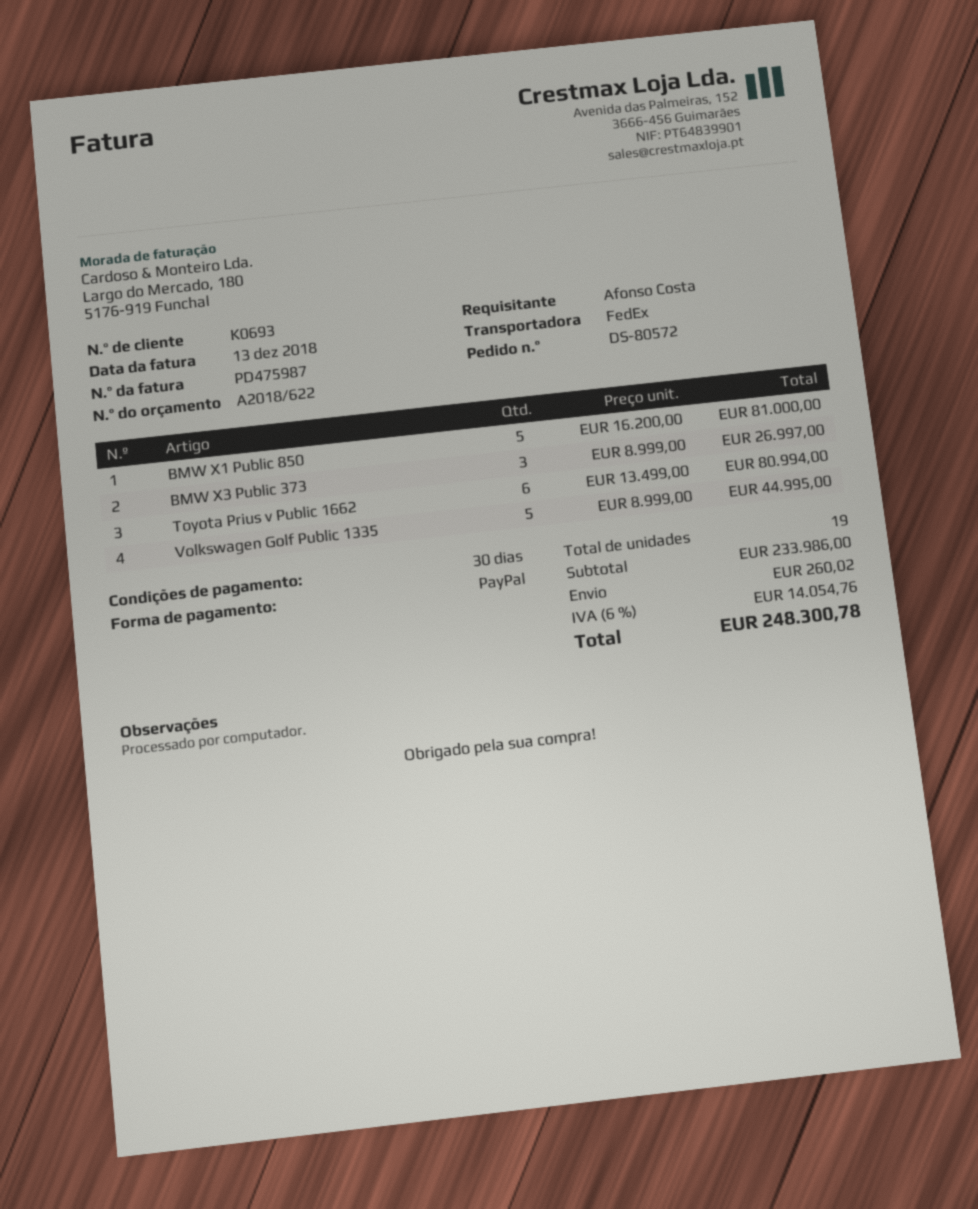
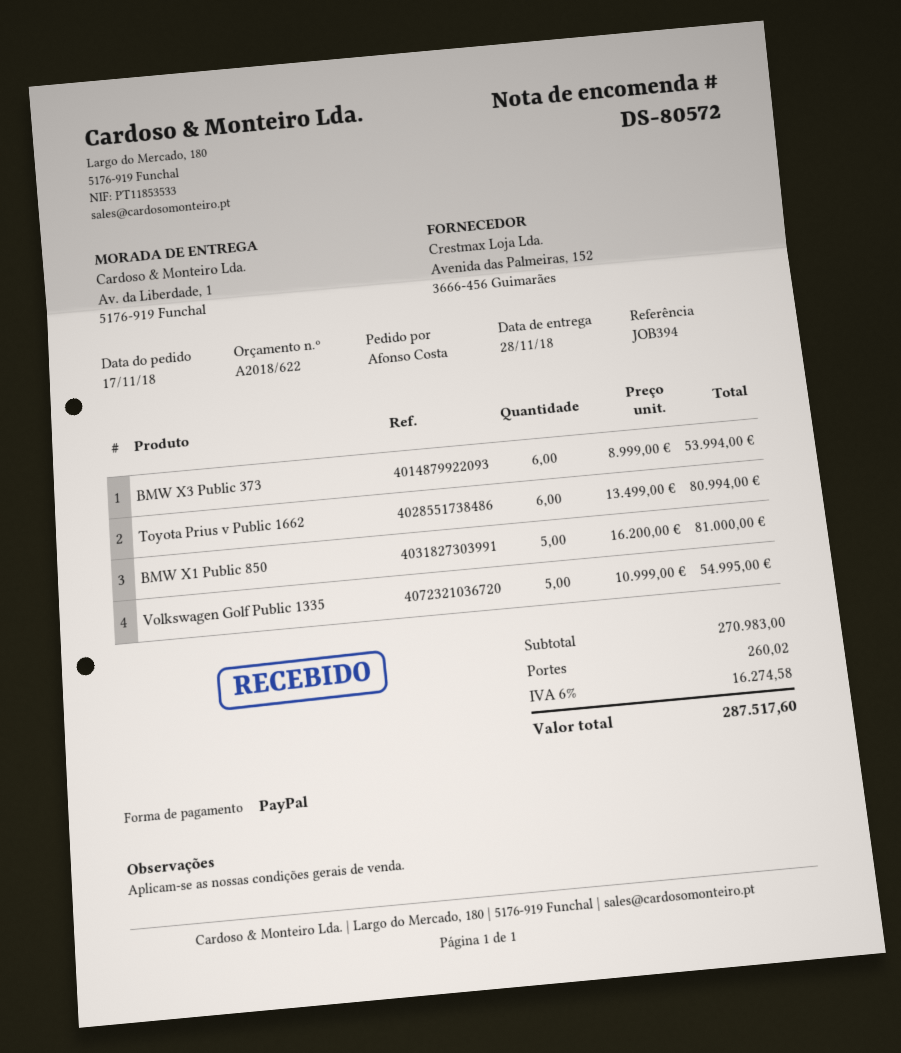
BMW X3 Public 373: 3 x 8999.00 = 26997.00 -> 6 x 8999.00 = 53994.00
Volkswagen Golf Public 1335: 5 x 8999.00 = 44995.00 -> 5 x 10999.00 = 54995.00
subtotal: 233986.00 -> 270983.00
tax: 6% = 14054.76 -> 6% = 16274.58
total: 248300.78 -> 287517.60

